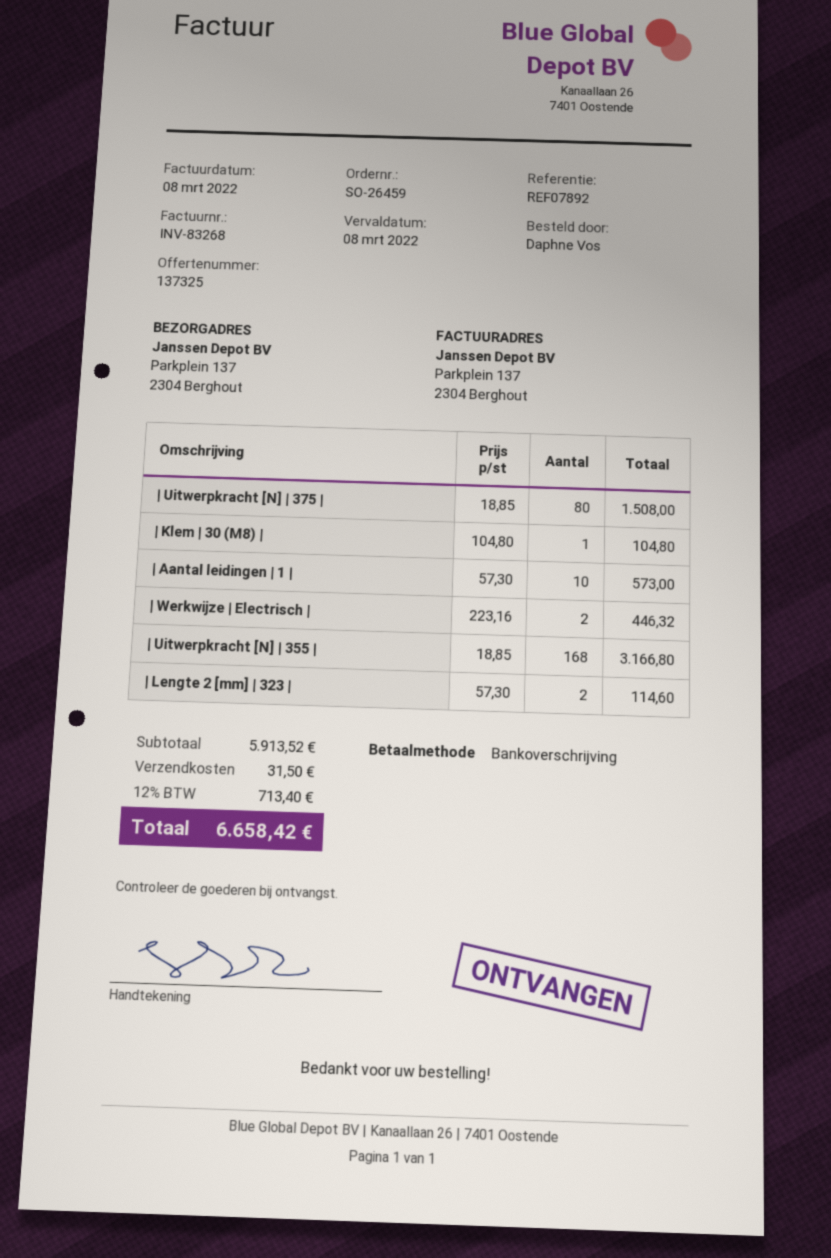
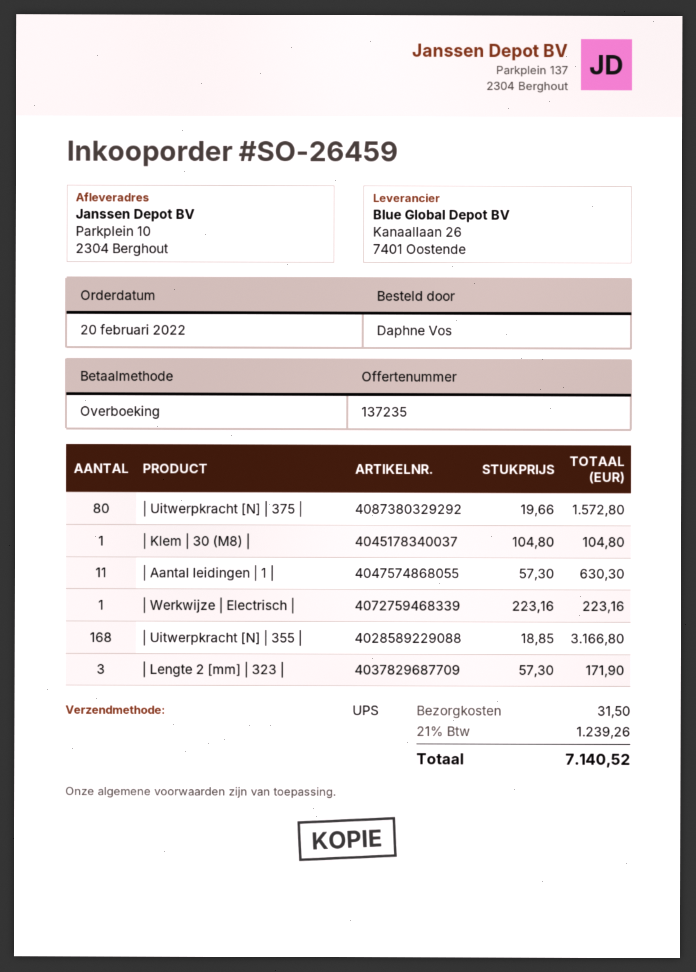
quote number: 137325 -> 137235
ship to: Parkplein 137, 2304 Berghout -> Parkplein 10, 2304 Berghout
| Uitwerpkracht [N] | 375 |: 80 x 18.85 = 1508.00 -> 80 x 19.66 = 1572.80
| Aantal leidingen | 1 |: 10 x 57.30 = 573.00 -> 11 x 57.30 = 630.30
| Werkwijze | Electrisch |: 2 x 223.16 = 446.32 -> 1 x 223.16 = 223.16
| Lengte 2 [mm] | 323 |: 2 x 57.30 = 114.60 -> 3 x 57.30 = 171.90
tax: 12% = 713.40 -> 21% = 1239.26
total: 6658.42 -> 7140.52

